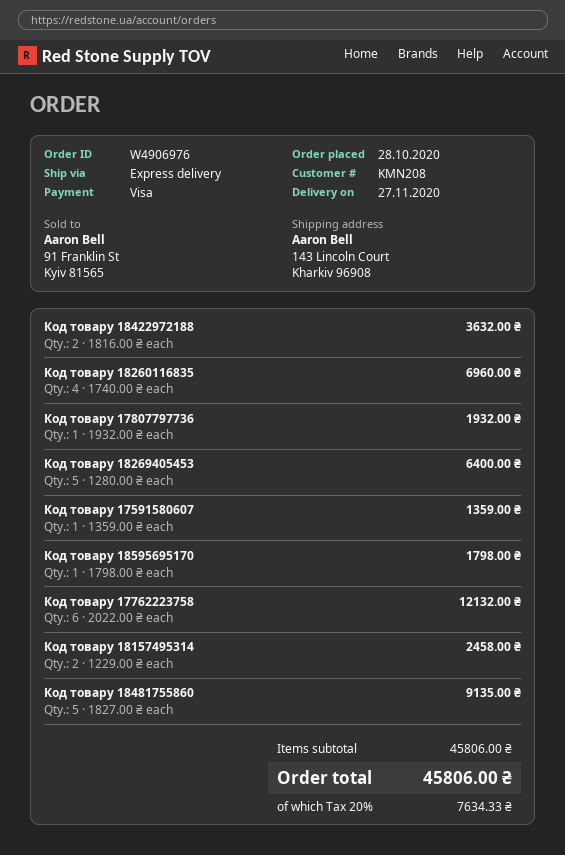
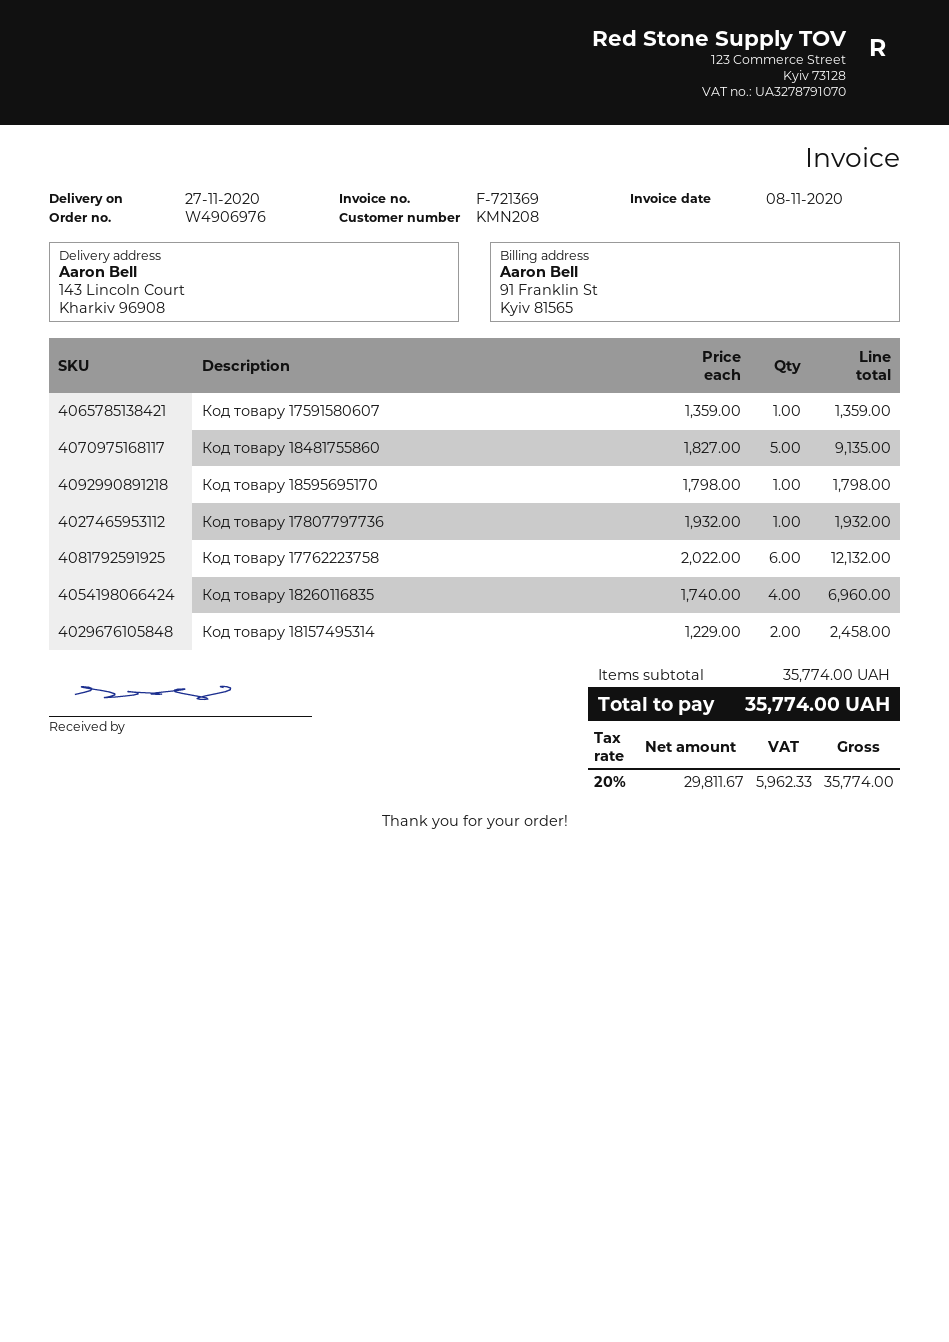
Код товару 18422972188: 2 x 1816.00 = 3632.00 -> none
Код товару 18269405453: 5 x 1280.00 = 6400.00 -> none
subtotal: 45806.00 -> 35774.00
tax: 20% = 7634.33 -> 20% = 5962.33
total: 45806.00 -> 35774.00

